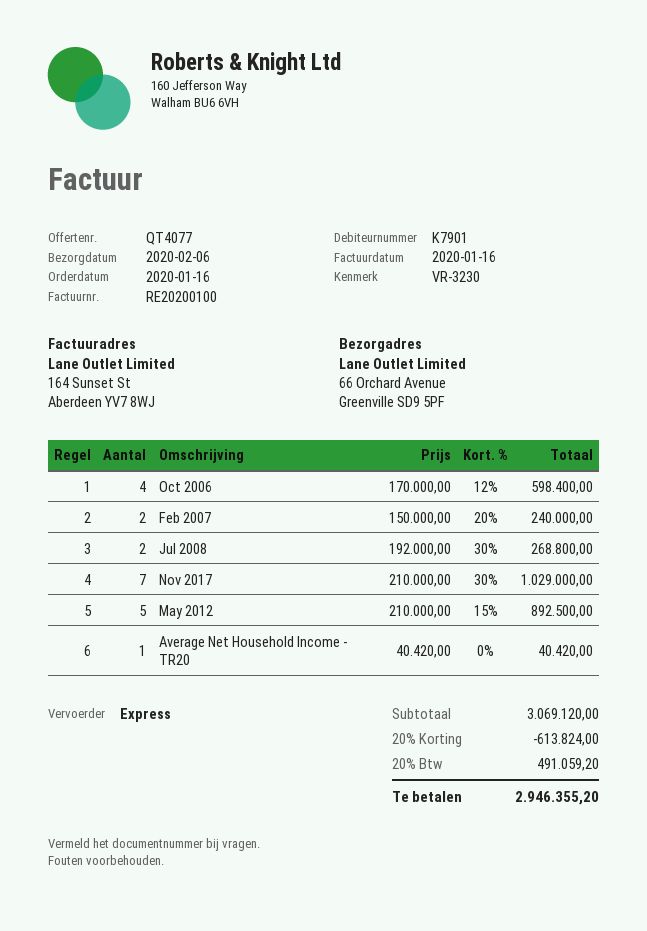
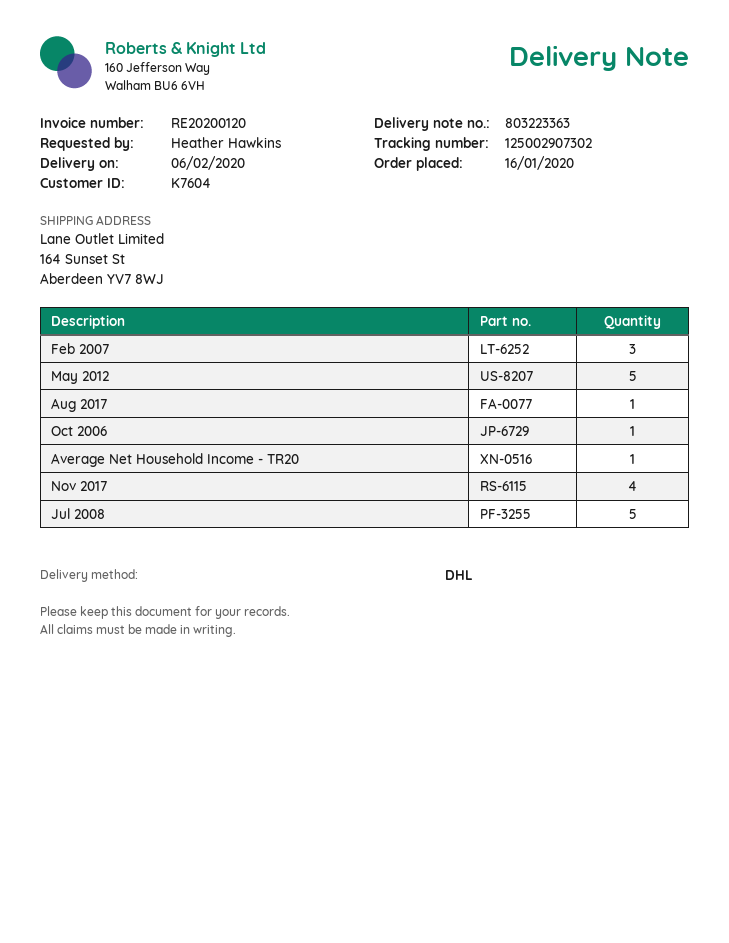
invoice number: RE20200100 -> RE20200120
customer number: K7901 -> K7604
shipping method: express -> DHL
ship to: 66 Orchard Avenue, Greenville SD9 5PF -> 164 Sunset St, Aberdeen YV7 8WJ
Oct 2006: 4 -> 1
Feb 2007: 2 -> 3
Jul 2008: 2 -> 5
Nov 2017: 7 -> 4
Aug 2017: none -> 1

